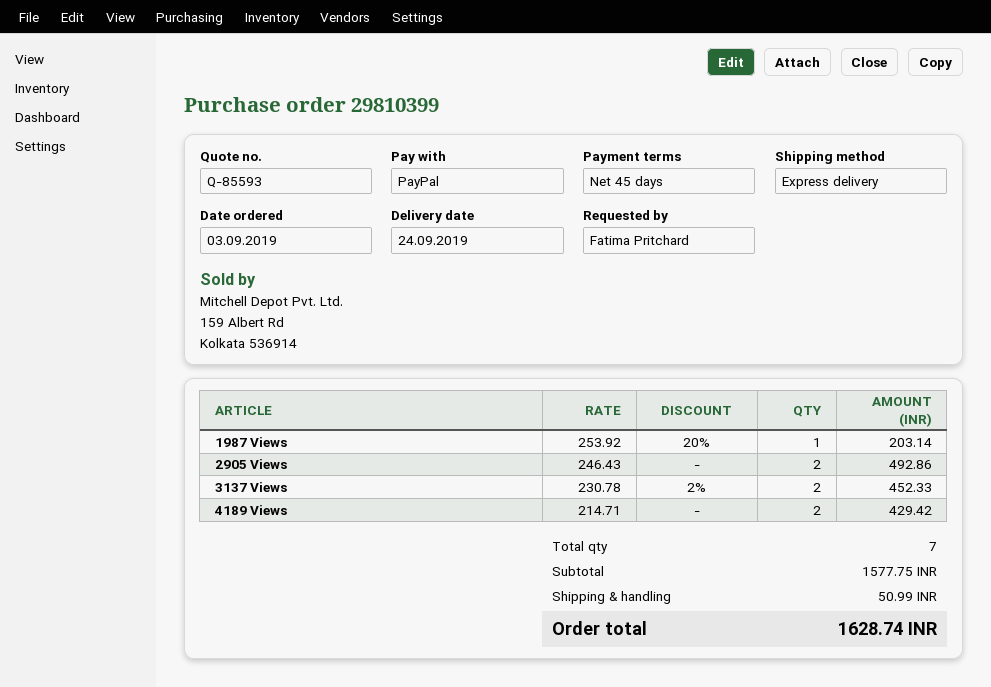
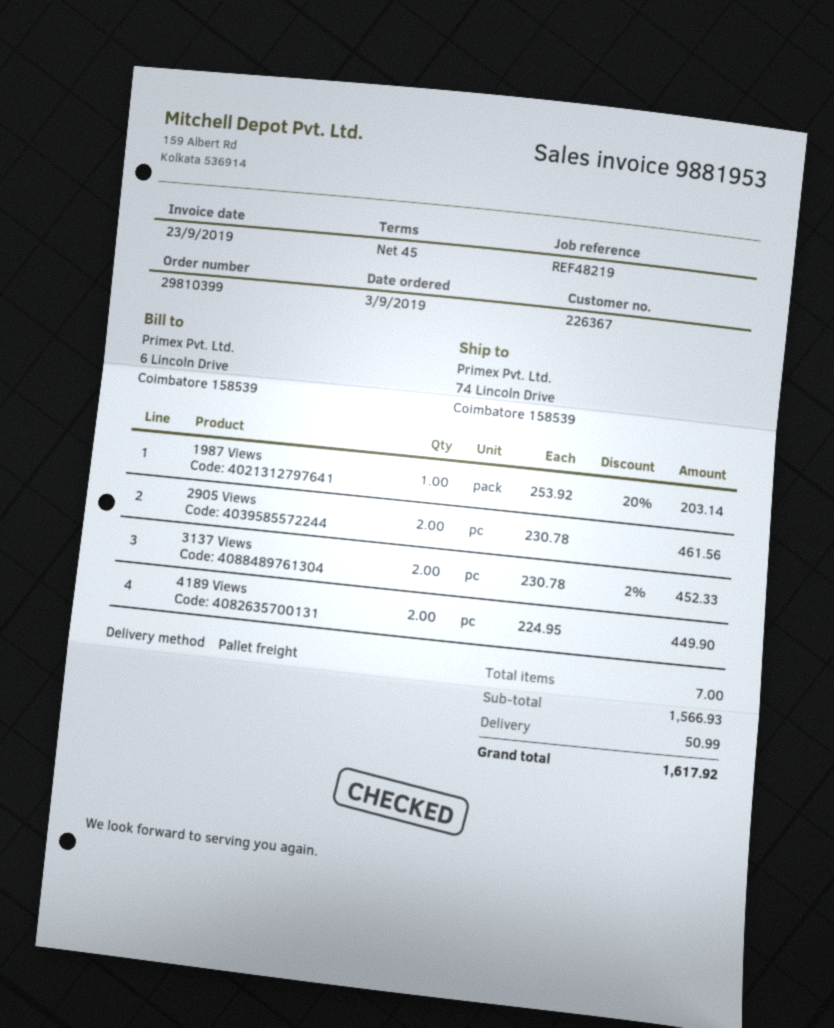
shipping method: express -> pallet freight
2905 Views: 2 x 246.43 = 492.86 -> 2 x 230.78 = 461.56
4189 Views: 2 x 214.71 = 429.42 -> 2 x 224.95 = 449.90
subtotal: 1577.75 -> 1566.93
total: 1628.74 -> 1617.92

